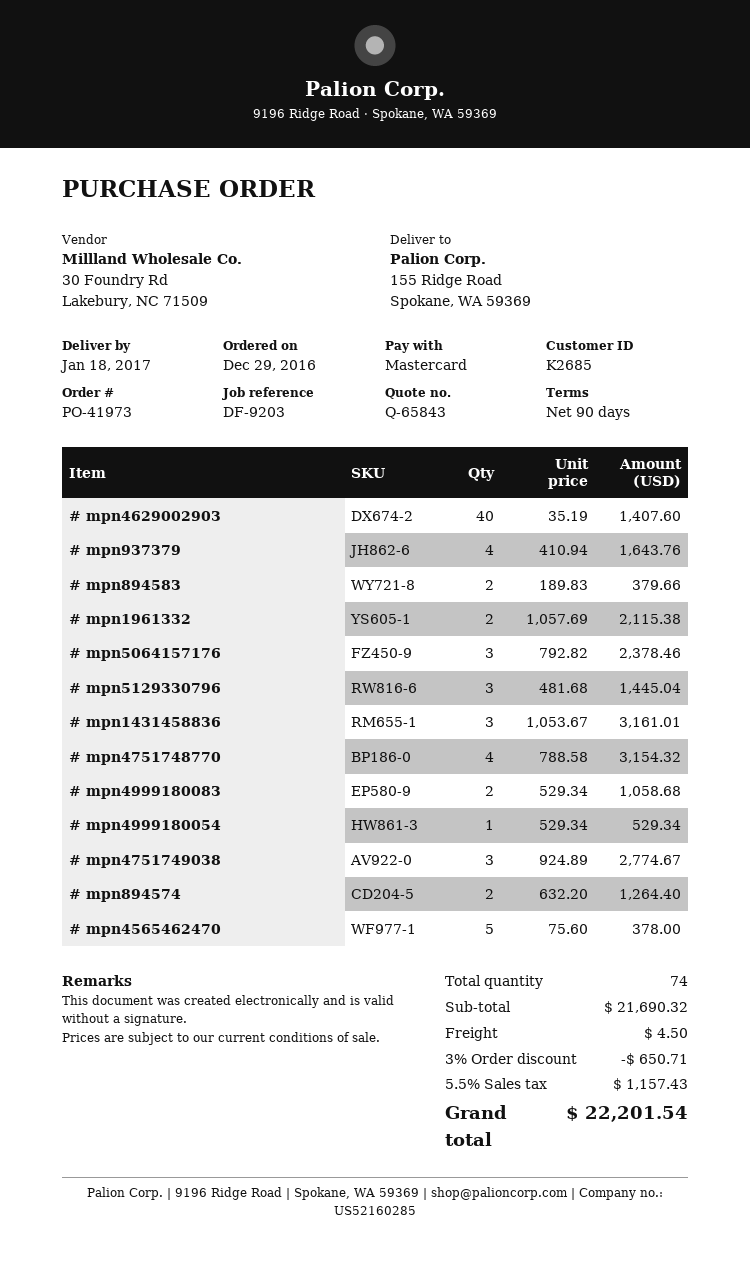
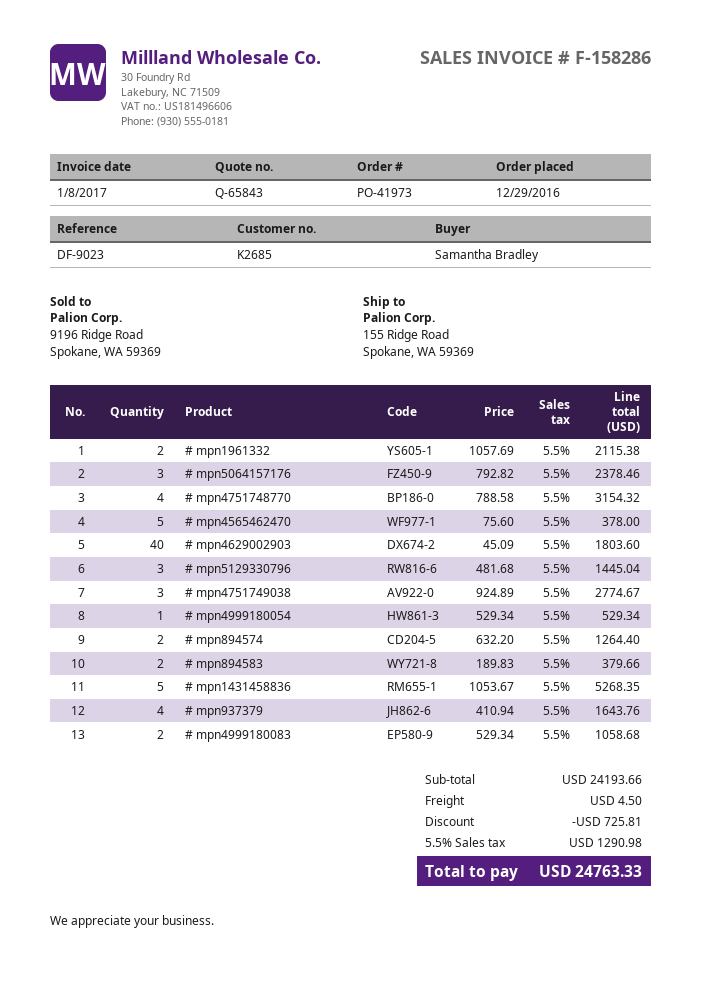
reference: DF-9203 -> DF-9023
# mpn4629002903: 40 x 35.19 = 1407.60 -> 40 x 45.09 = 1803.60
# mpn1431458836: 3 x 1053.67 = 3161.01 -> 5 x 1053.67 = 5268.35
subtotal: 21690.32 -> 24193.66
discount: 650.71 -> 725.81
tax: 5.5% = 1157.43 -> 5.5% = 1290.98
total: 22201.54 -> 24763.33

